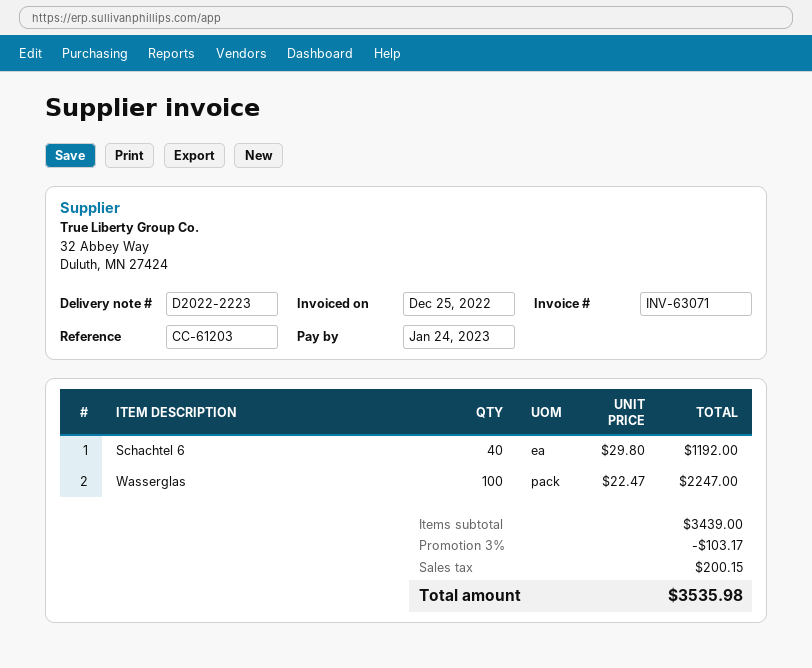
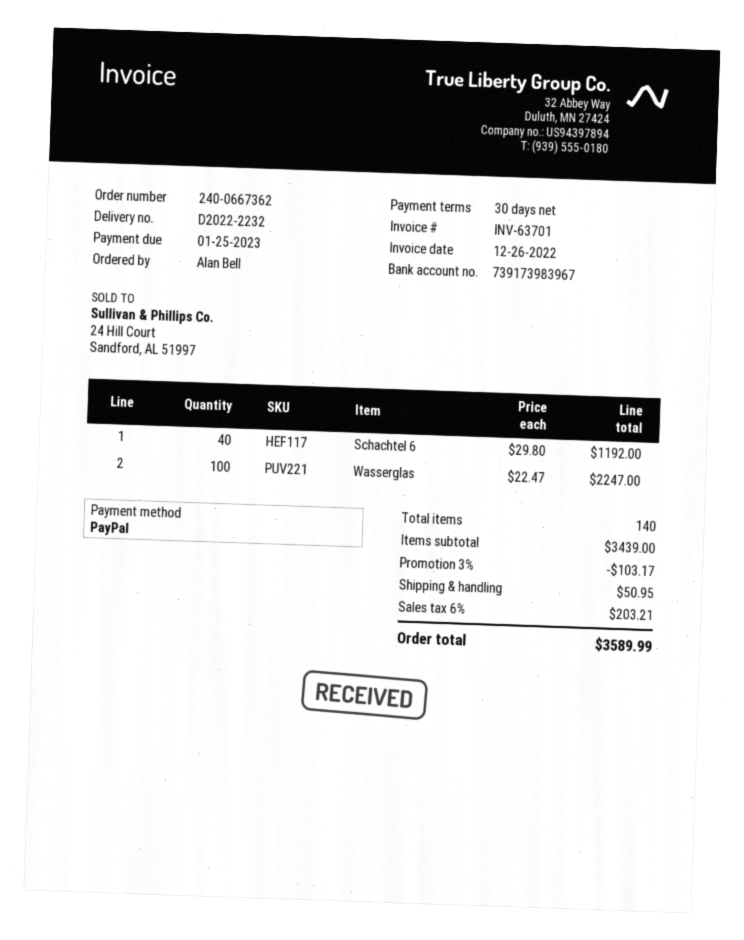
delivery note number: D2022-2223 -> D2022-2232
invoice number: INV-63071 -> INV-63701
invoice date: 2022-12-25 -> 2022-12-26
due date: 2023-01-24 -> 2023-01-25
shipping: none -> 50.95
tax: 200.15 -> 203.21
total: 3535.98 -> 3589.99

